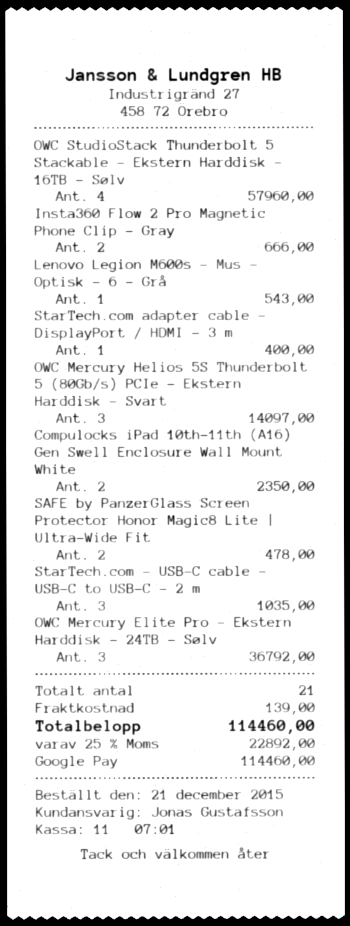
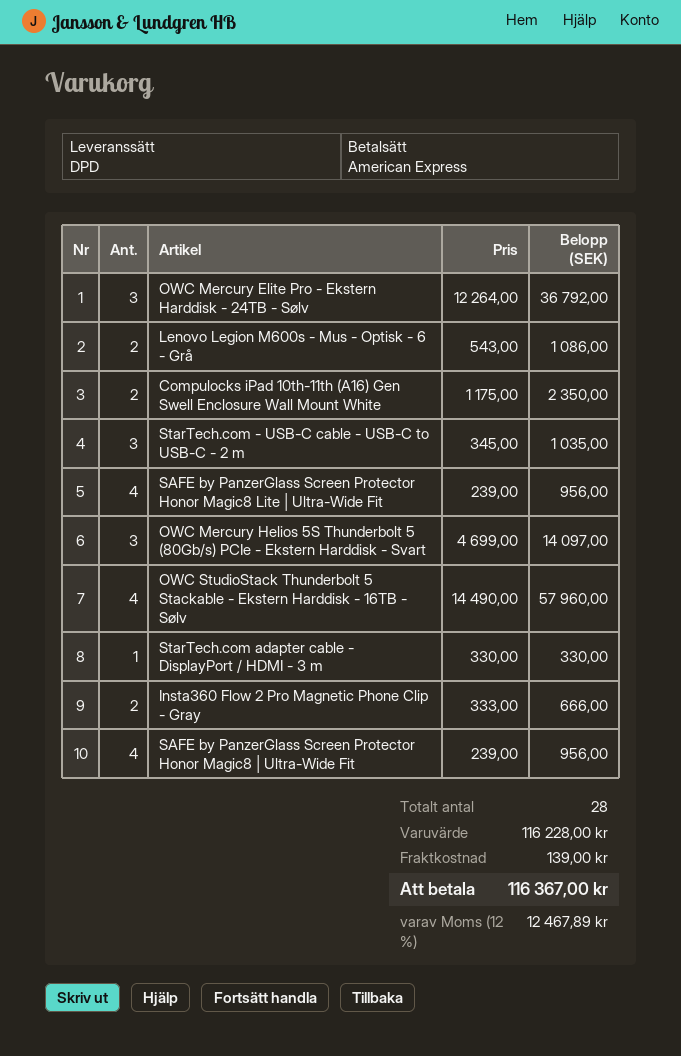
payment method: Google Pay -> American Express
Lenovo Legion M600s - Mus - Optisk - 6 - Grå: 1 for 543.00 -> 2 for 1086.00
StarTech.com adapter cable - DisplayPort / HDMI - 3 m: 1 for 400.00 -> 1 for 330.00
SAFE by PanzerGlass Screen Protector Honor Magic8 Lite | Ultra-Wide Fit: 2 for 478.00 -> 4 for 956.00
SAFE by PanzerGlass Screen Protector Honor Magic8 | Ultra-Wide Fit: none -> 4 for 956.00
total quantity: 21 -> 28
tax: 25% = 22892.00 -> 12% = 12467.89
total: 114460.00 -> 116367.00

